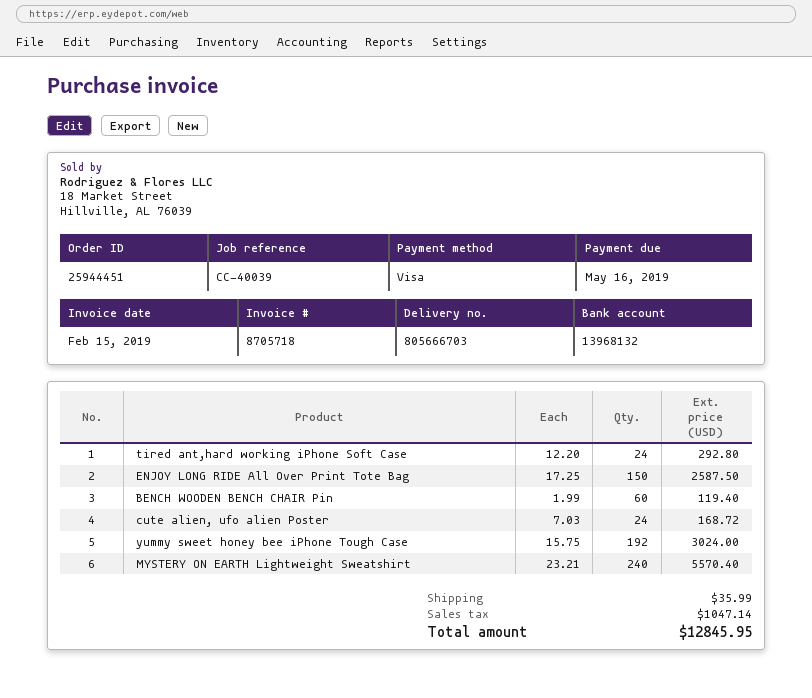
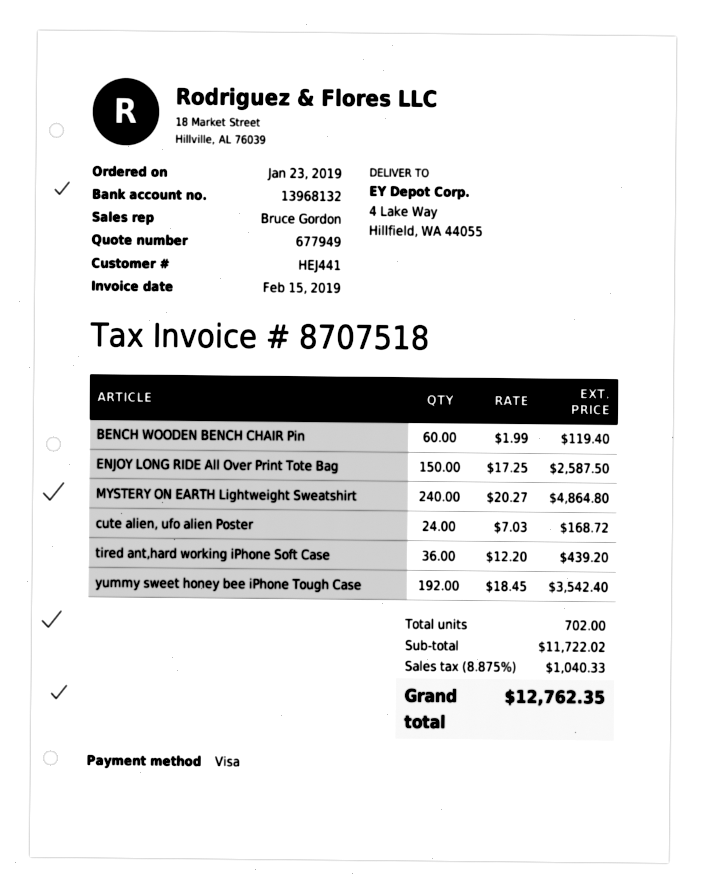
invoice number: 8705718 -> 8707518
tired ant,hard working iPhone Soft Case: 24 x 12.20 = 292.80 -> 36 x 12.20 = 439.20
yummy sweet honey bee iPhone Tough Case: 192 x 15.75 = 3024.00 -> 192 x 18.45 = 3542.40
MYSTERY ON EARTH Lightweight Sweatshirt: 240 x 23.21 = 5570.40 -> 240 x 20.27 = 4864.80
shipping: 35.99 -> none
tax: 1047.14 -> 1040.33
total: 12845.95 -> 12762.35

